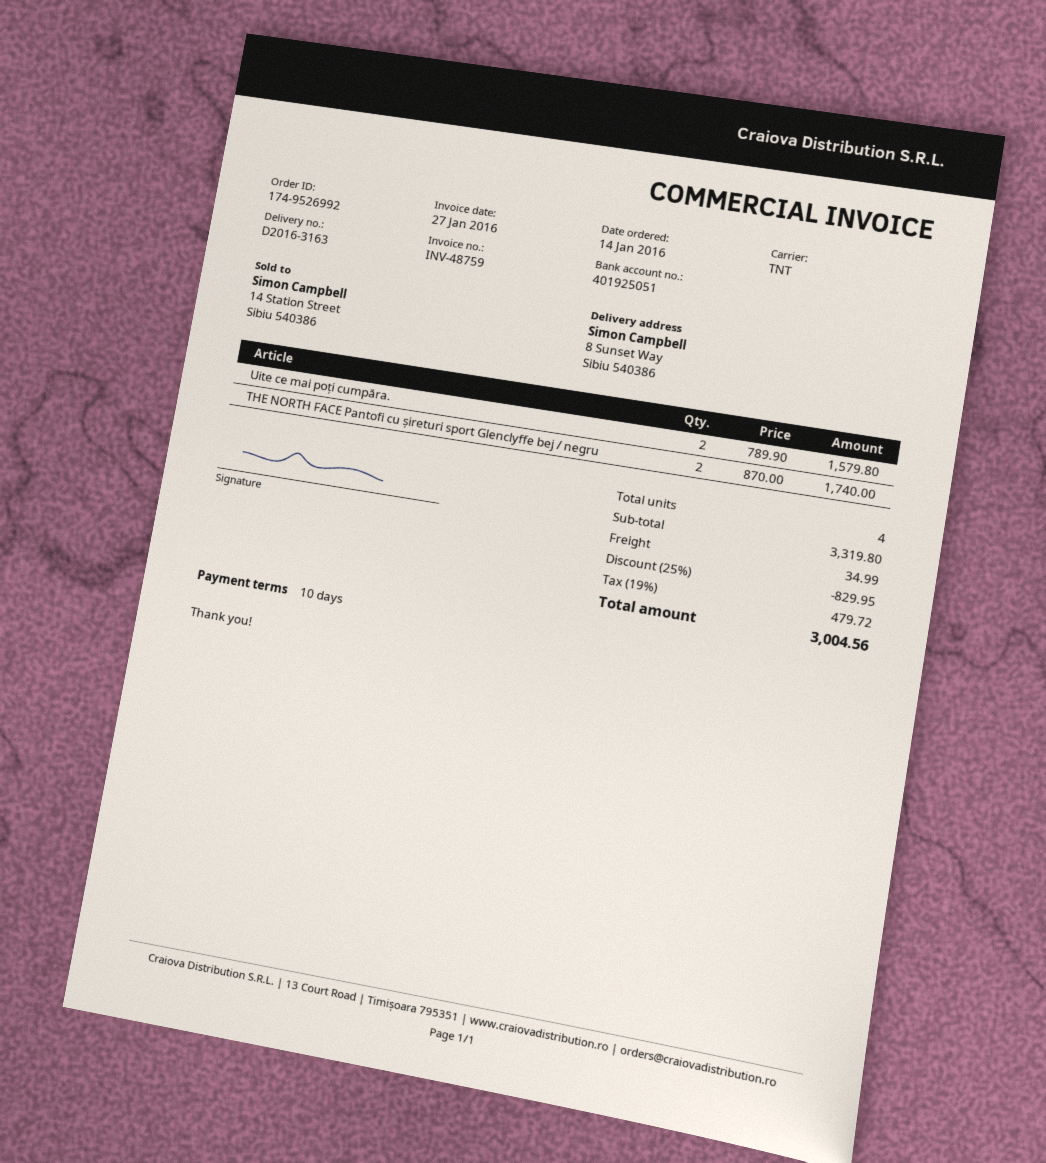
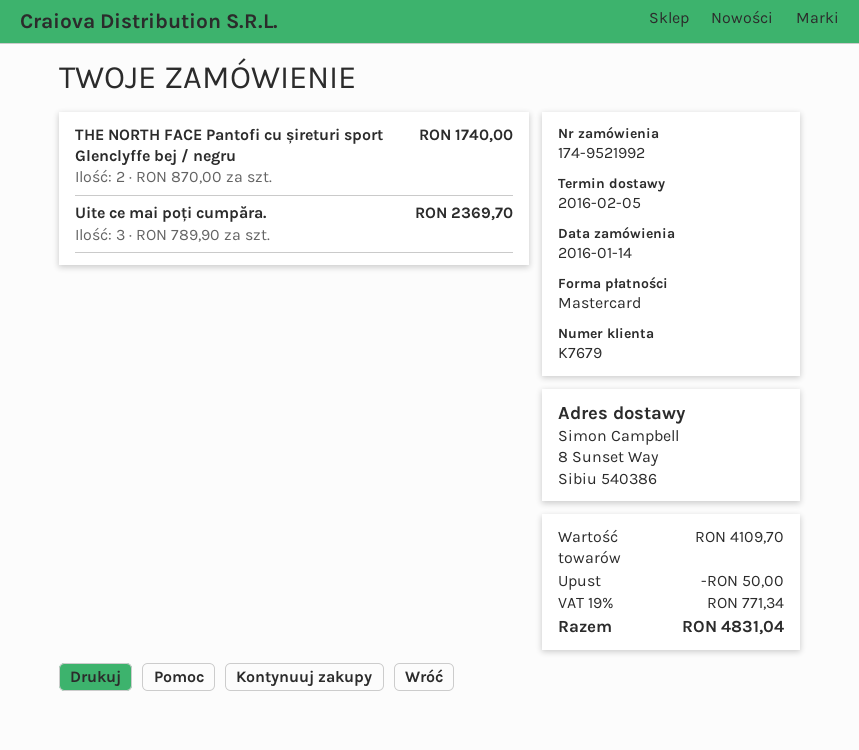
order number: 174-9526992 -> 174-9521992
Uite ce mai poți cumpăra.: 2 x 789.90 = 1579.80 -> 3 x 789.90 = 2369.70
subtotal: 3319.80 -> 4109.70
discount: 829.95 -> 50.00
shipping: 34.99 -> none
tax: 19% = 479.72 -> 19% = 771.34
total: 3004.56 -> 4831.04

